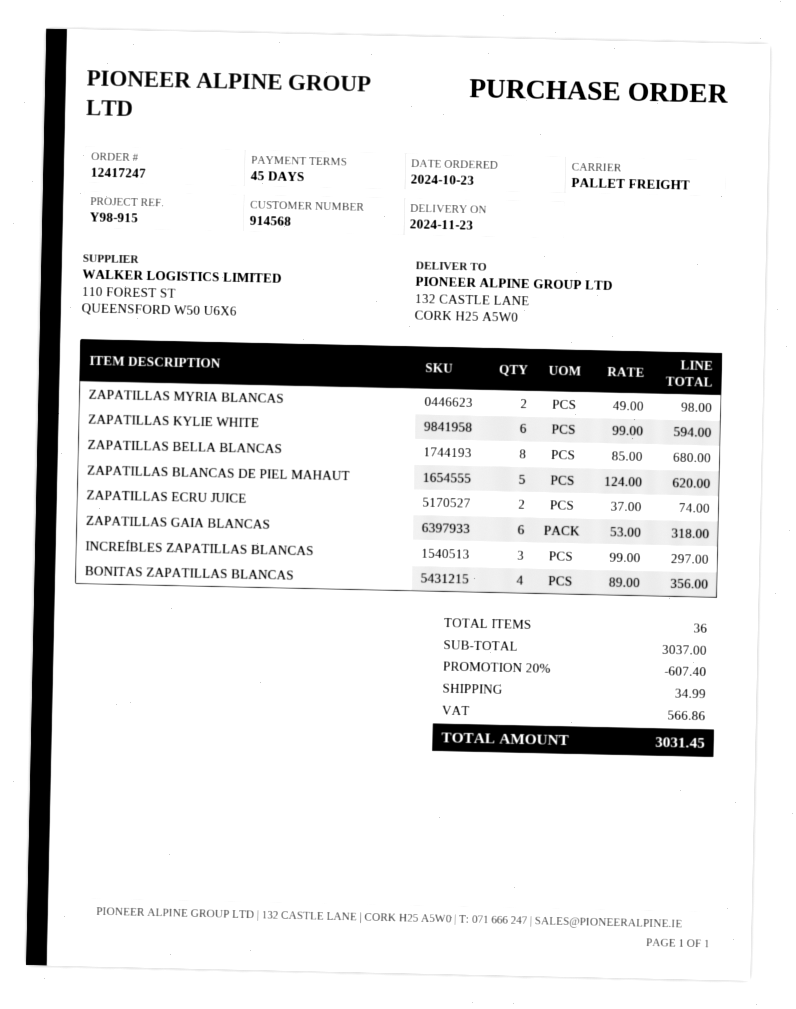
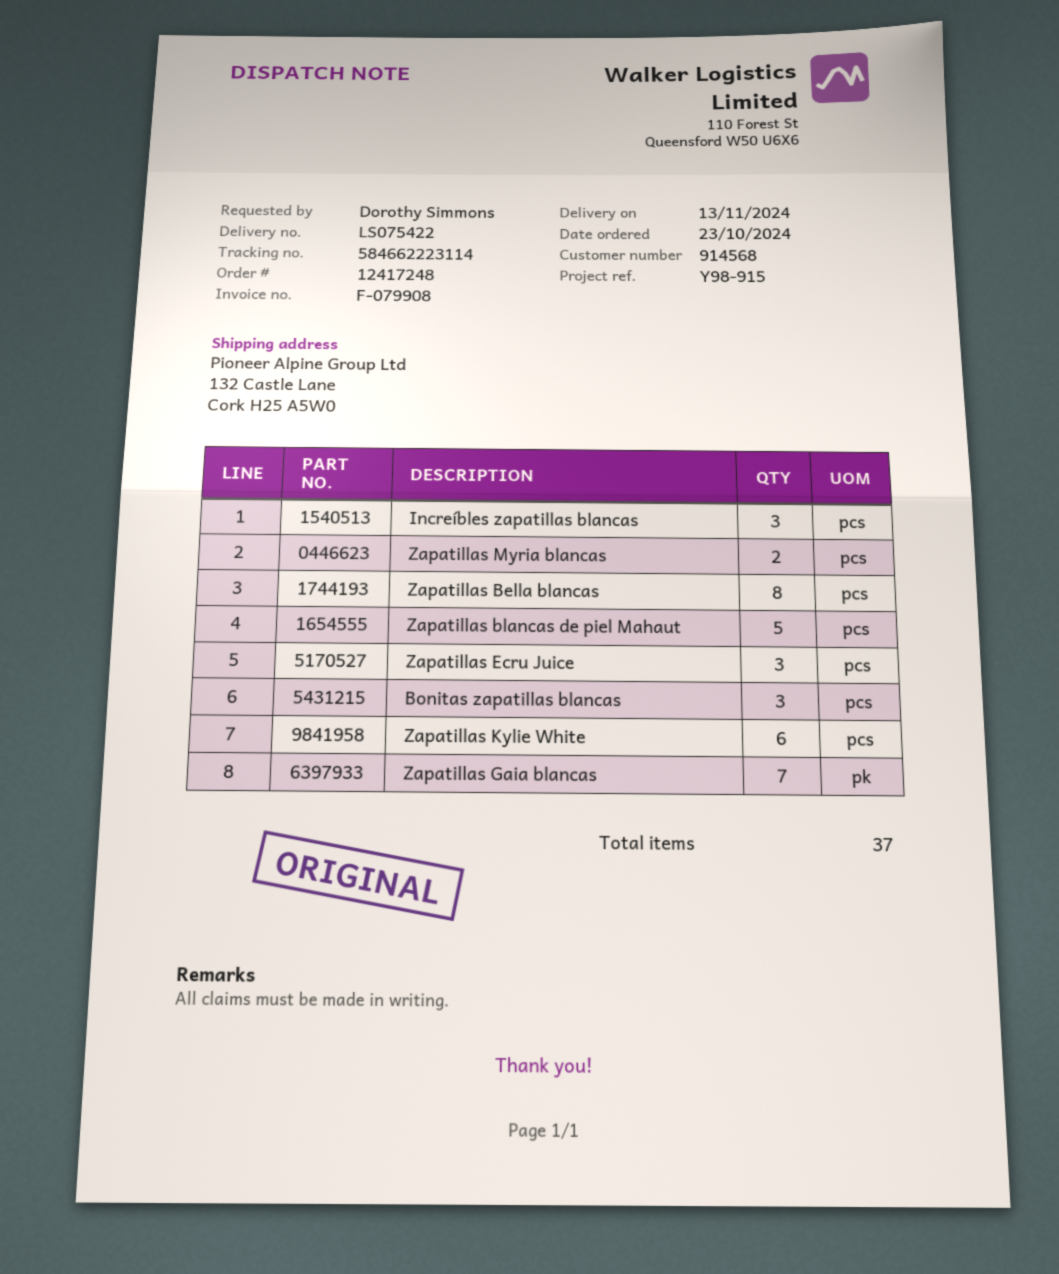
order number: 12417247 -> 12417248
delivery date: 2024-11-23 -> 2024-11-13
ZAPATILLAS ECRU JUICE: 2 -> 3
ZAPATILLAS GAIA BLANCAS: 6 -> 7
BONITAS ZAPATILLAS BLANCAS: 4 -> 3
total quantity: 36 -> 37

